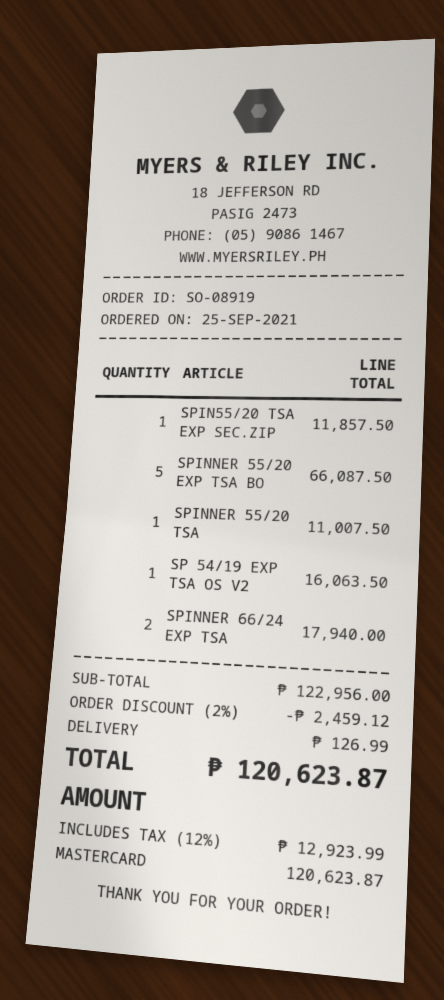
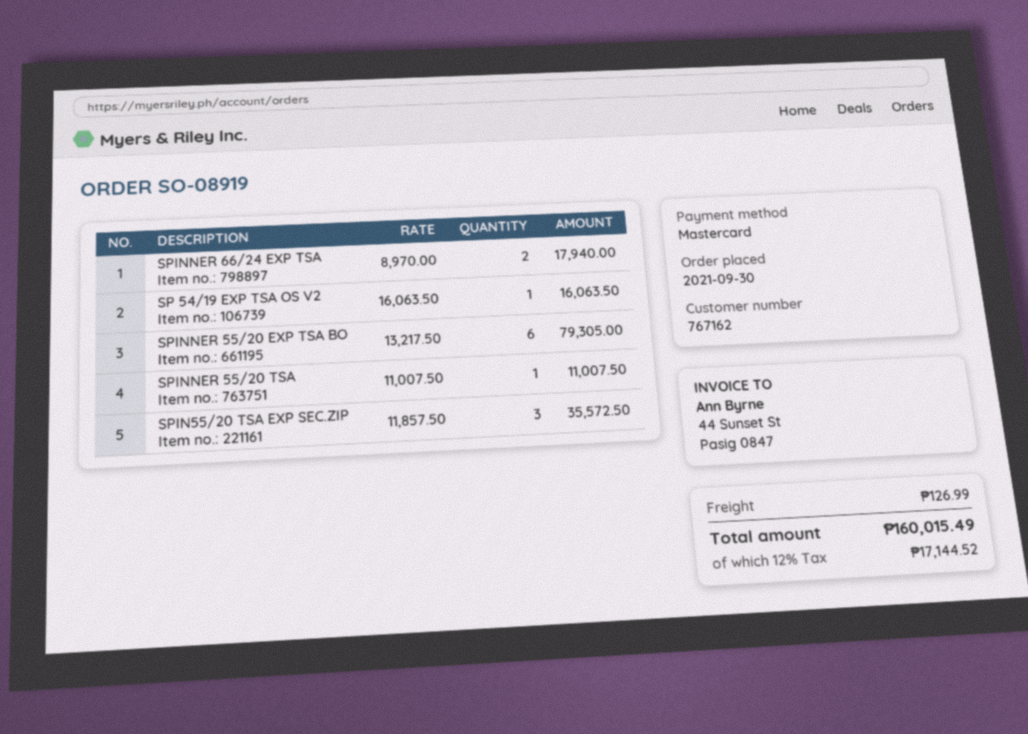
order date: 2021-09-25 -> 2021-09-30
SPIN55/20 TSA EXP SEC.ZIP: 1 for 11857.50 -> 3 for 35572.50
SPINNER 55/20 EXP TSA BO: 5 for 66087.50 -> 6 for 79305.00
discount: 2% = 2459.12 -> none
tax: 12% = 12923.99 -> 12% = 17144.52
total: 120623.87 -> 160015.49

